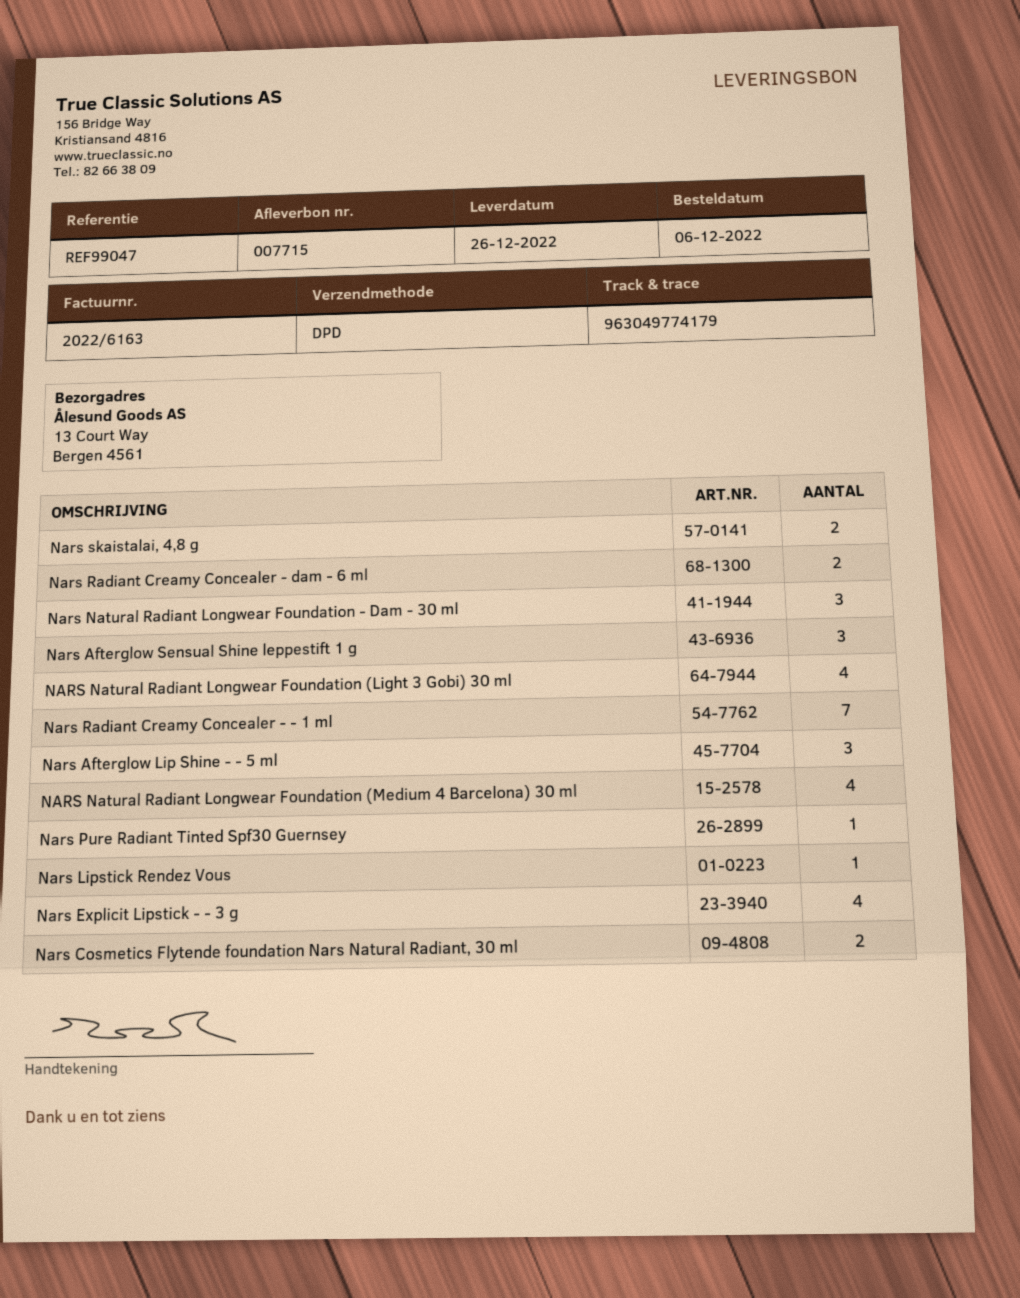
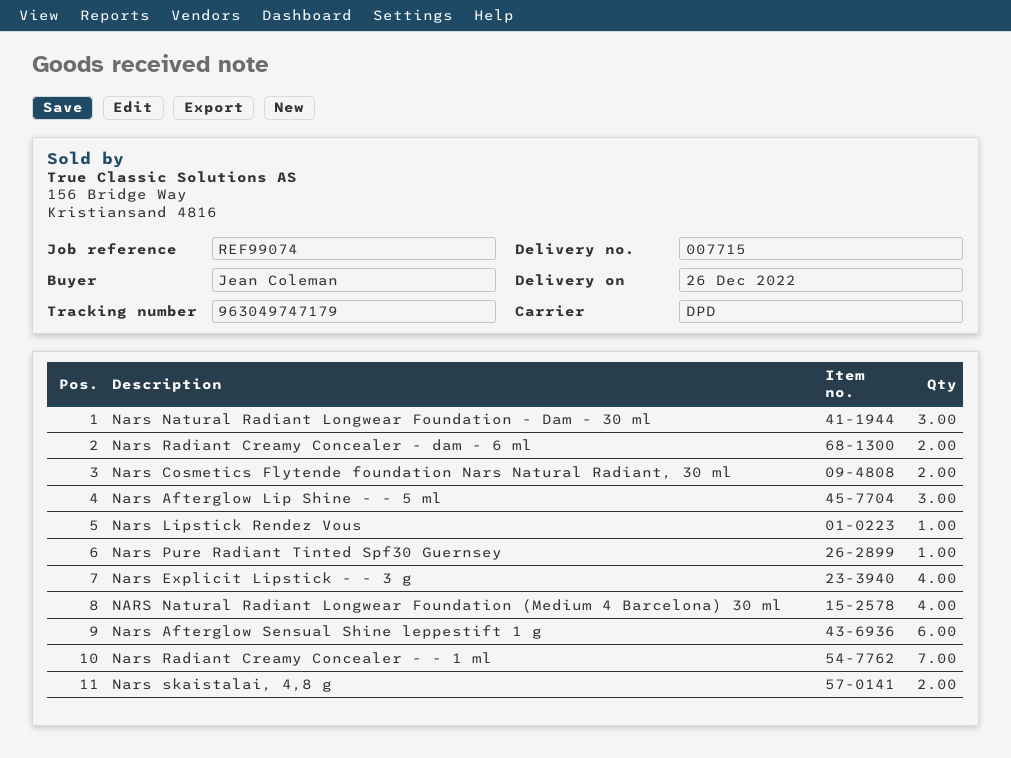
reference: REF99047 -> REF99074
tracking number: 963049774179 -> 963049747179
Nars Afterglow Sensual Shine leppestift 1 g: 3 -> 6
NARS Natural Radiant Longwear Foundation (Light 3 Gobi) 30 ml: 4 -> none

